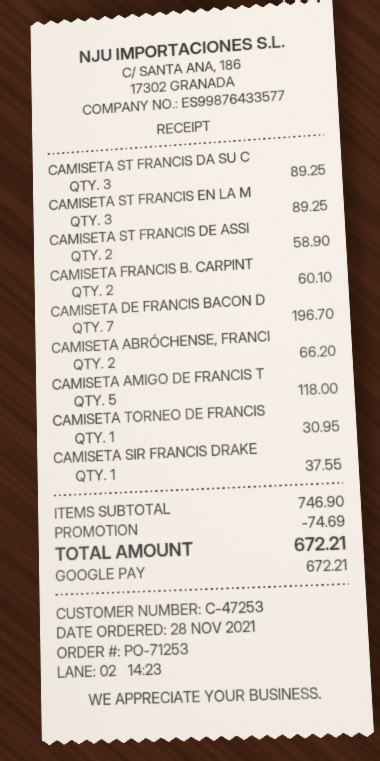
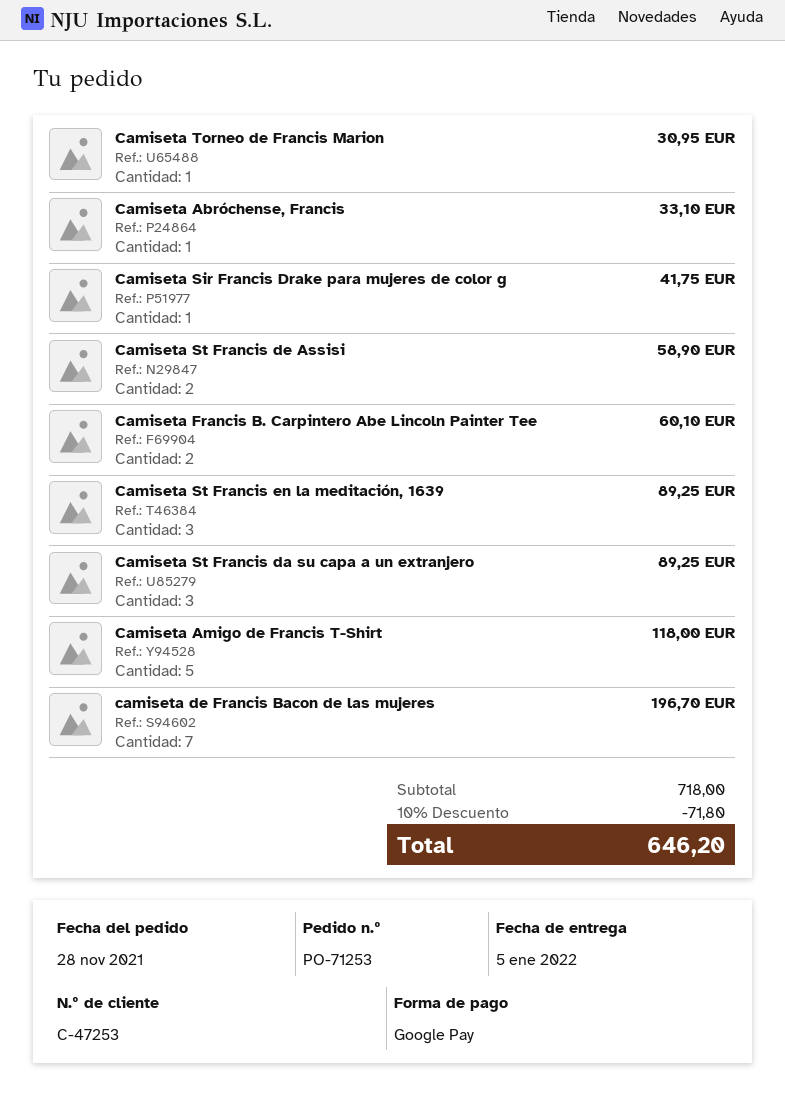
CAMISETA ABRÓCHENSE, FRANCI: 2 for 66.20 -> 1 for 33.10
CAMISETA SIR FRANCIS DRAKE: 1 for 37.55 -> 1 for 41.75
subtotal: 746.90 -> 718.00
discount: 74.69 -> 71.80
total: 672.21 -> 646.20

